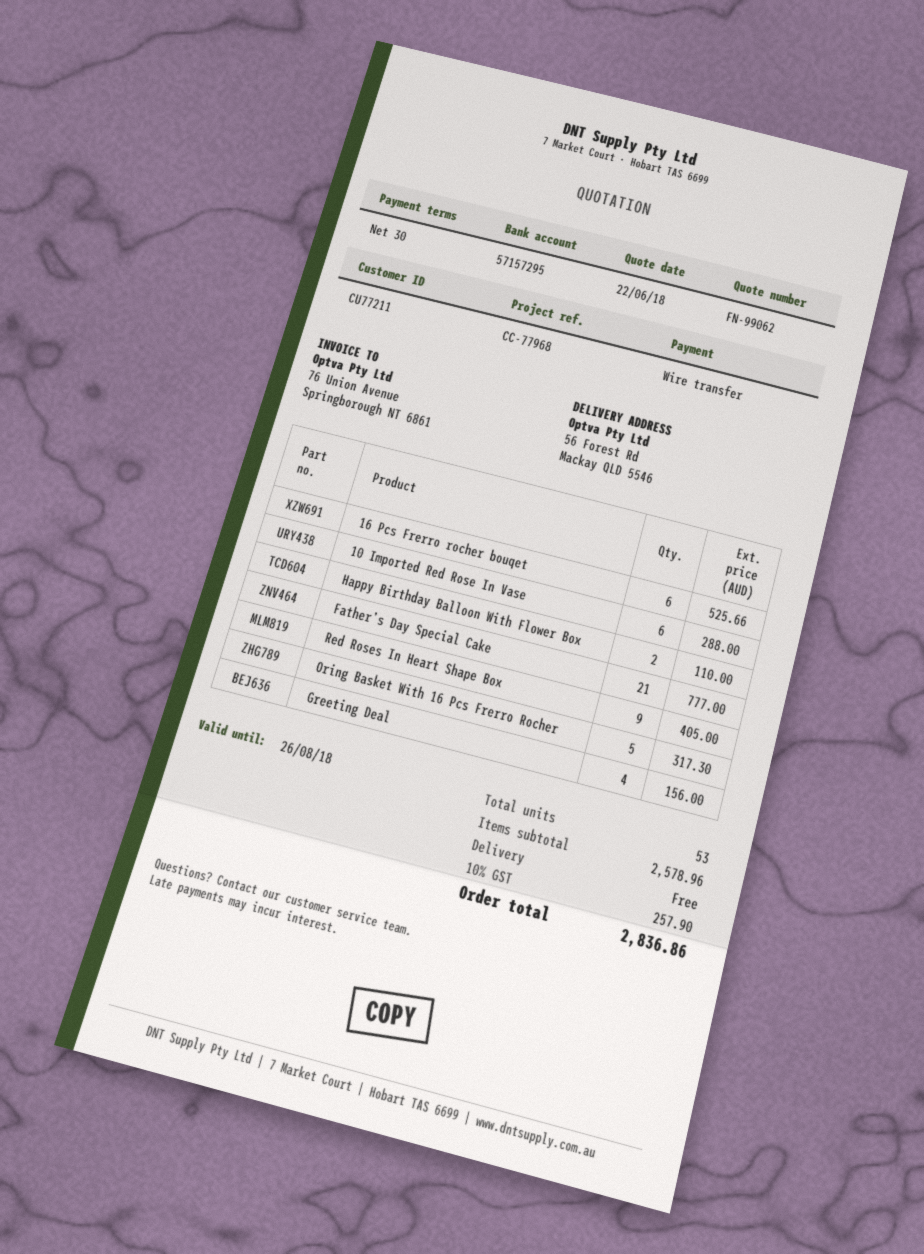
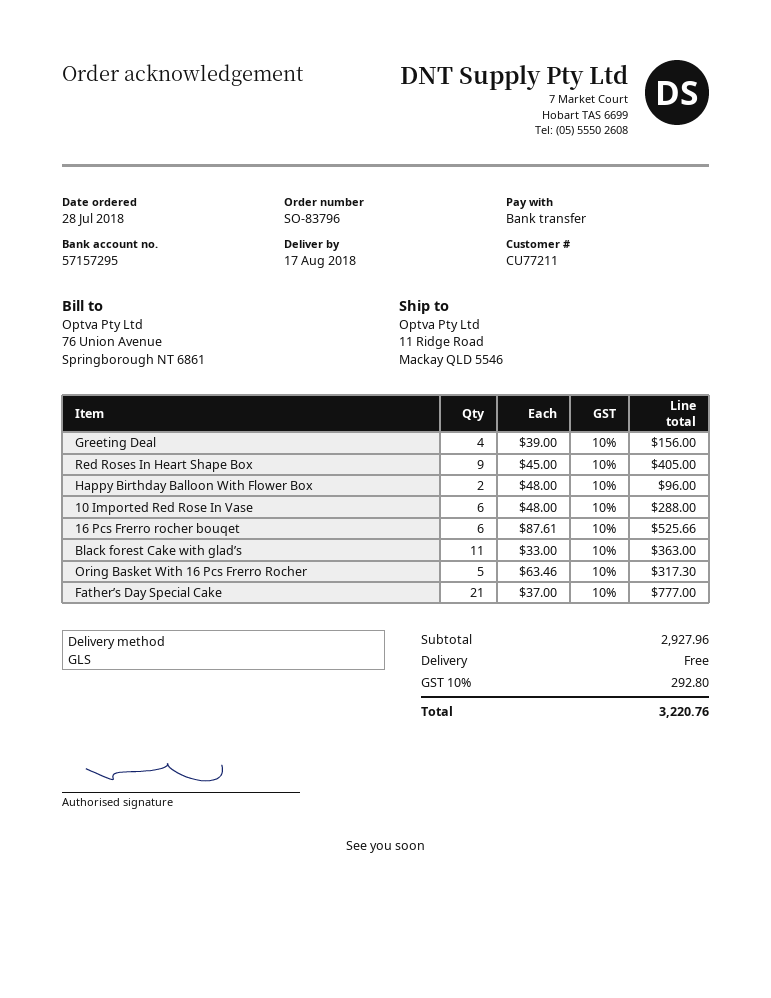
ship to: 56 Forest Rd, Mackay QLD 5546 -> 11 Ridge Road, Mackay QLD 5546
Happy Birthday Balloon With Flower Box: 2 for 110.00 -> 2 for 96.00
Black forest Cake with glad’s: none -> 11 for 363.00
subtotal: 2578.96 -> 2927.96
tax: 10% = 257.90 -> 10% = 292.80
total: 2836.86 -> 3220.76

